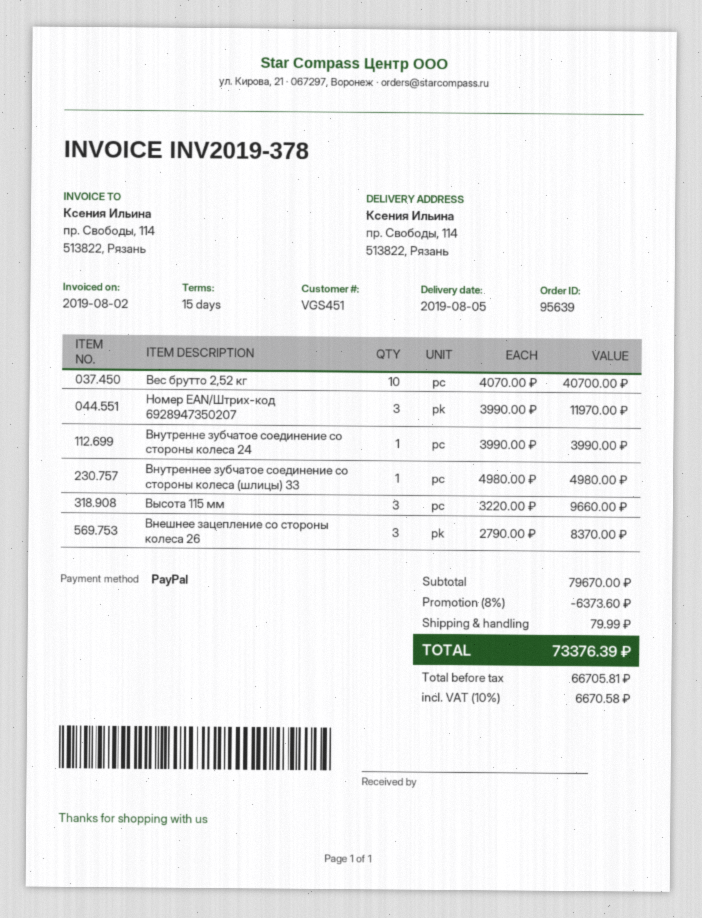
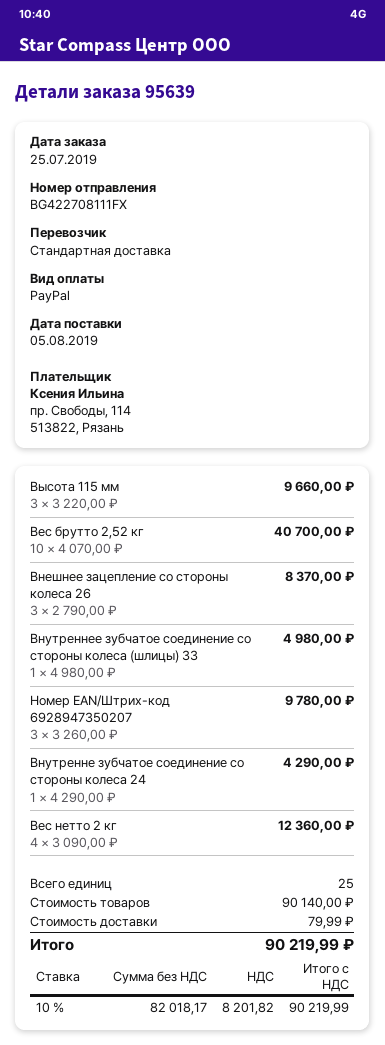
Номер EAN/Штрих-код 6928947350207: 3 x 3990.00 = 11970.00 -> 3 x 3260.00 = 9780.00
Внутренне зубчатое соединение со стороны колеса 24: 1 x 3990.00 = 3990.00 -> 1 x 4290.00 = 4290.00
Вес нетто 2 кг: none -> 4 x 3090.00 = 12360.00
subtotal: 79670.00 -> 90140.00
discount: 8% = 6373.60 -> none
net: 66705.81 -> 82018.17
tax: 10% = 6670.58 -> 10% = 8201.82
total: 73376.39 -> 90219.99

